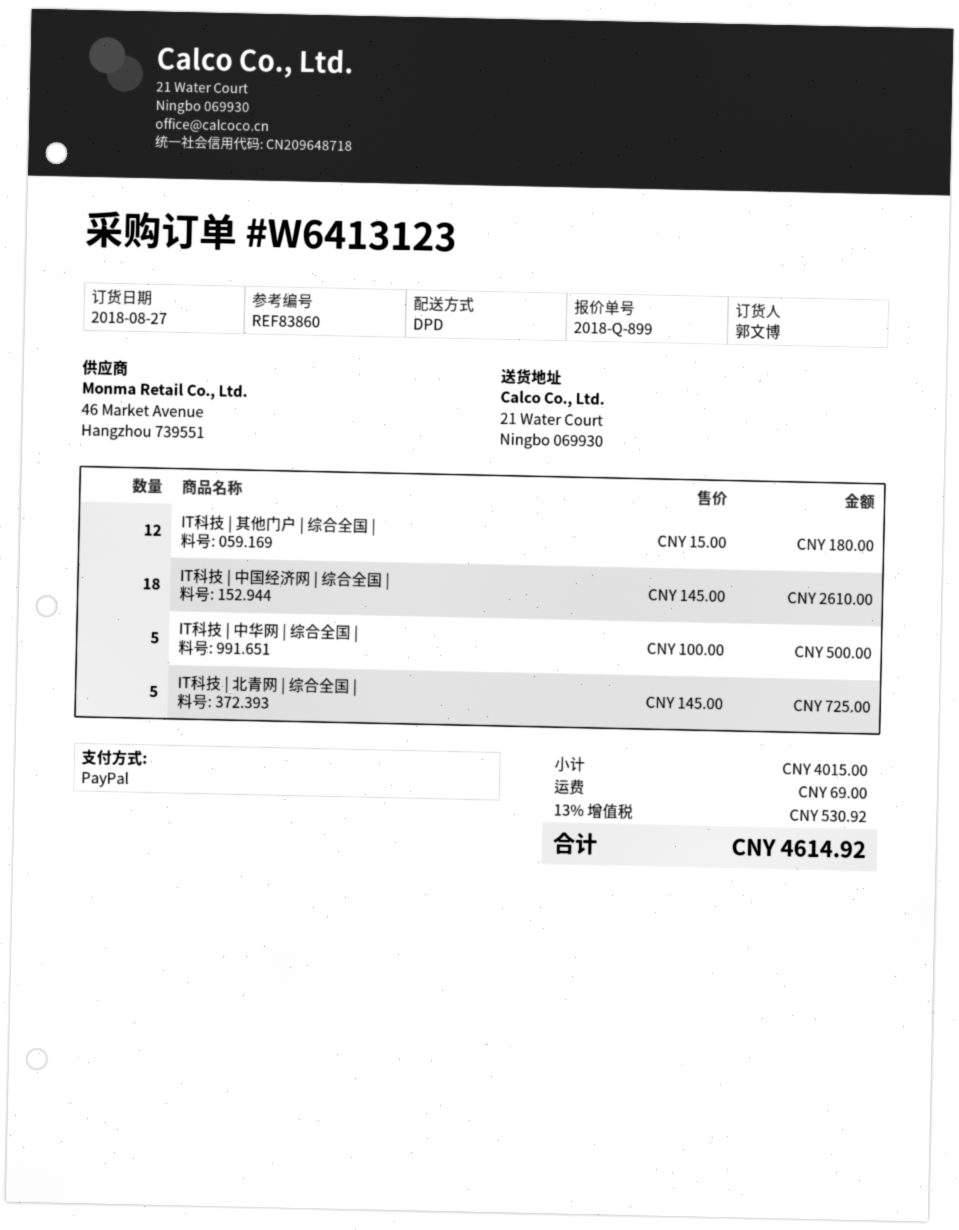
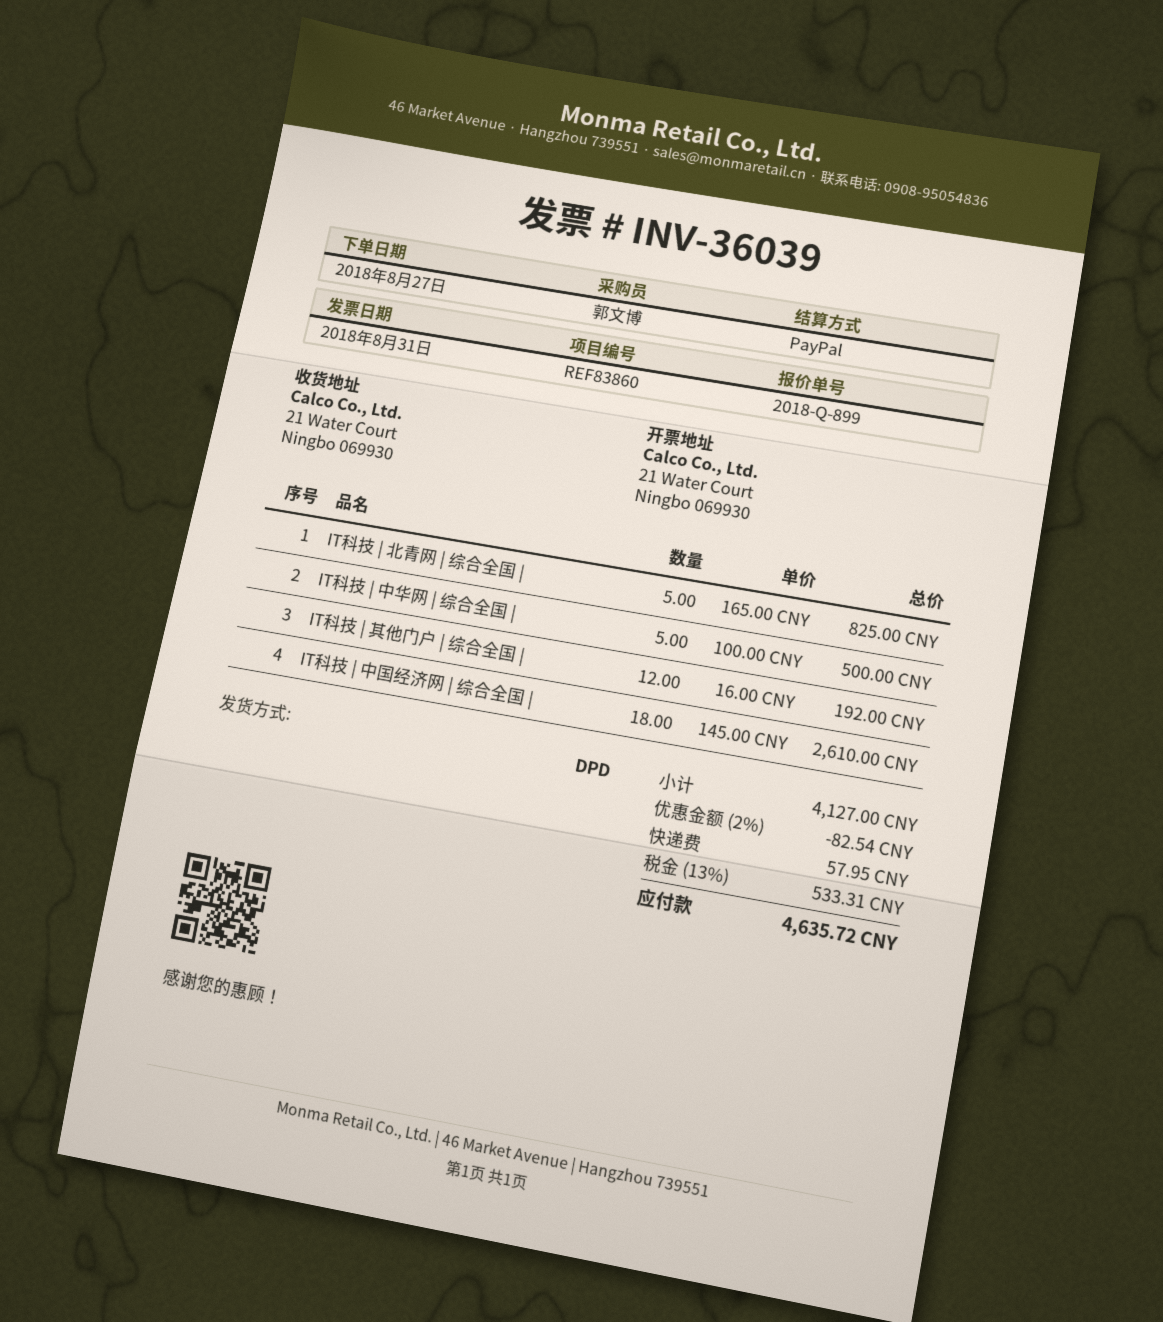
IT科技 | 其他门户 | 综合全国 |: 12 x 15.00 = 180.00 -> 12 x 16.00 = 192.00
IT科技 | 北青网 | 综合全国 |: 5 x 145.00 = 725.00 -> 5 x 165.00 = 825.00
subtotal: 4015.00 -> 4127.00
discount: none -> 2% = 82.54
shipping: 69.00 -> 57.95
tax: 13% = 530.92 -> 13% = 533.31
total: 4614.92 -> 4635.72

